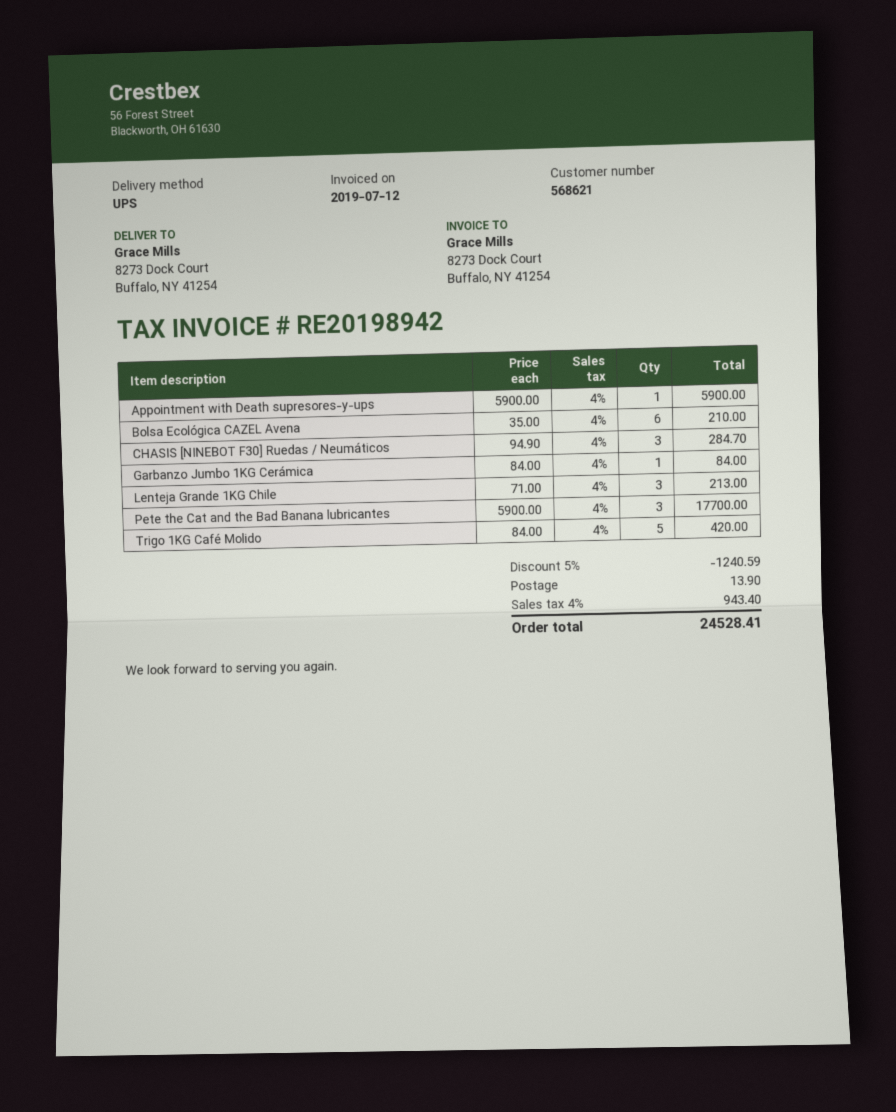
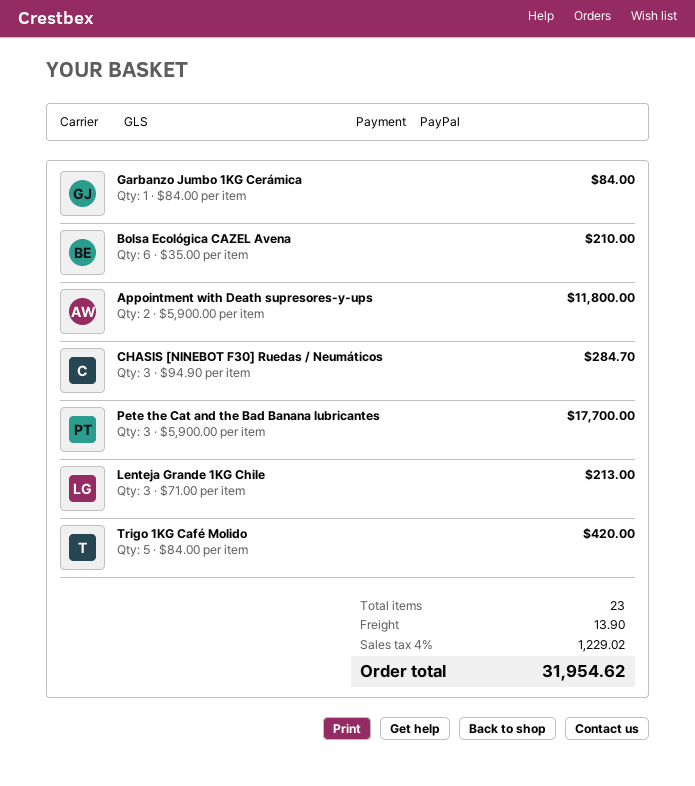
shipping method: UPS -> GLS
Appointment with Death supresores-y-ups: 1 x 5900.00 = 5900.00 -> 2 x 5900.00 = 11800.00
discount: 5% = 1240.59 -> none
tax: 4% = 943.40 -> 4% = 1229.02
total: 24528.41 -> 31954.62

